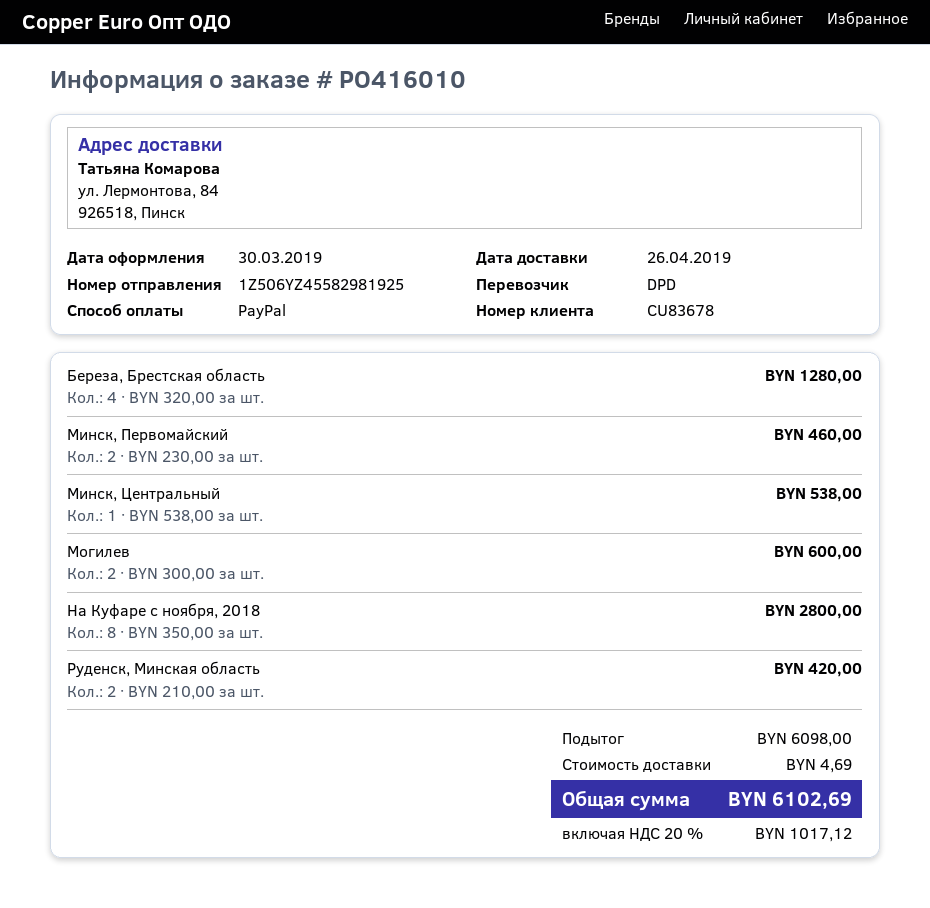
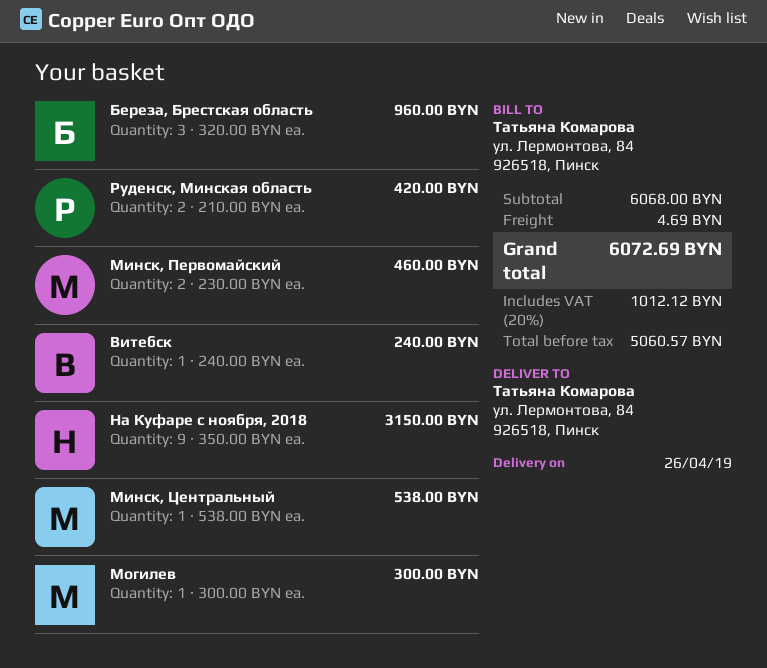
Береза, Брестская область: 4 x 320.00 = 1280.00 -> 3 x 320.00 = 960.00
Могилев: 2 x 300.00 = 600.00 -> 1 x 300.00 = 300.00
На Куфаре с ноября, 2018: 8 x 350.00 = 2800.00 -> 9 x 350.00 = 3150.00
Витебск: none -> 1 x 240.00 = 240.00
subtotal: 6098.00 -> 6068.00
tax: 20% = 1017.12 -> 20% = 1012.12
total: 6102.69 -> 6072.69

